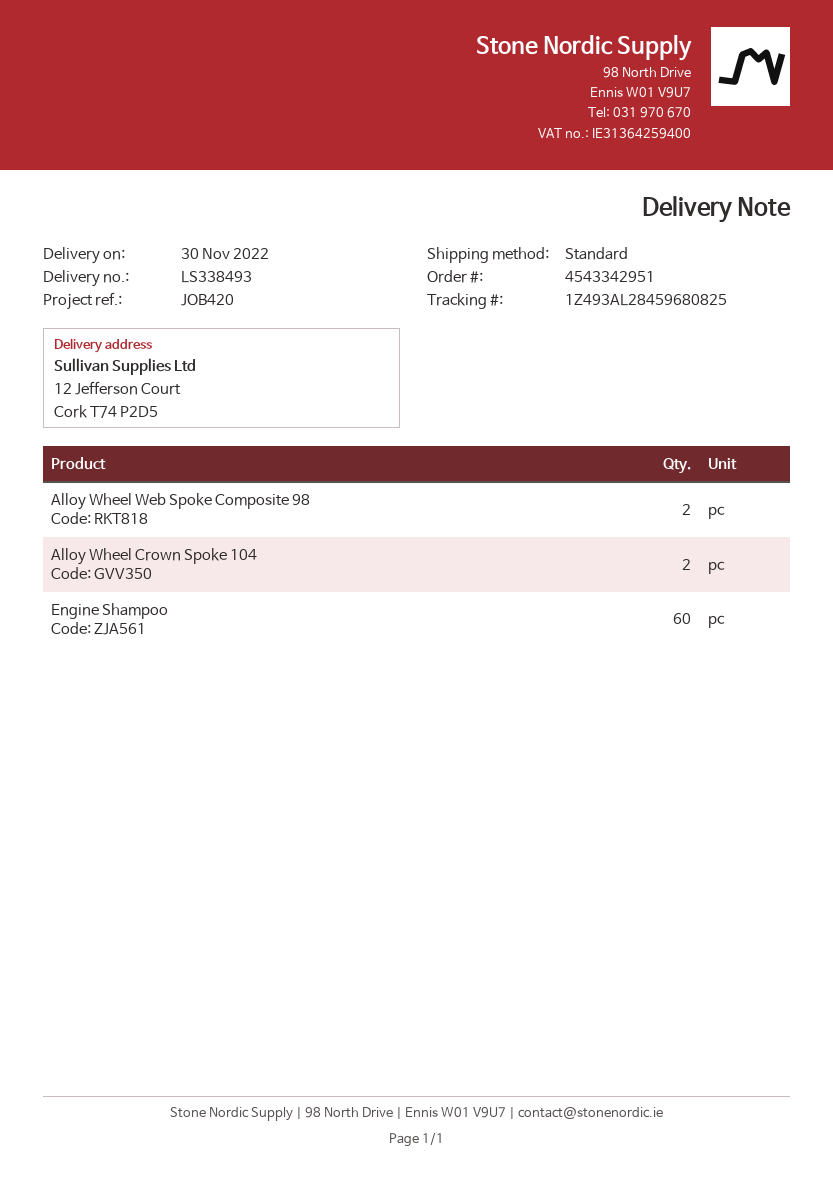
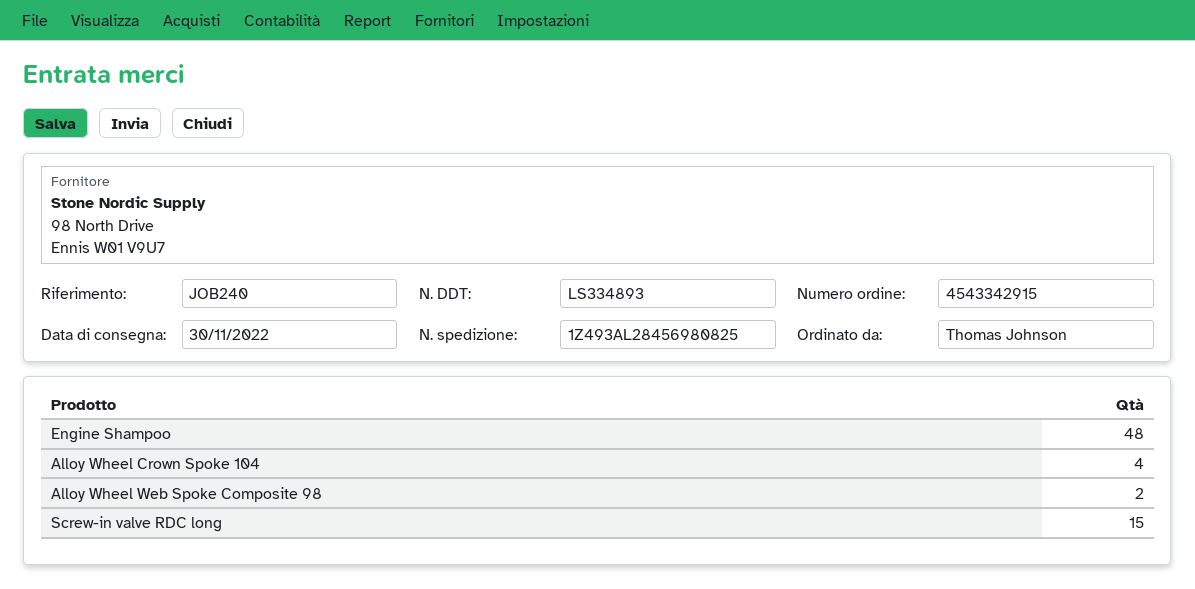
order number: 4543342951 -> 4543342915
delivery note number: LS338493 -> LS334893
reference: JOB420 -> JOB240
tracking number: 1Z493AL28459680825 -> 1Z493AL28456980825
Alloy Wheel Crown Spoke 104: 2 -> 4
Engine Shampoo: 60 -> 48
Screw-in valve RDC long: none -> 15

